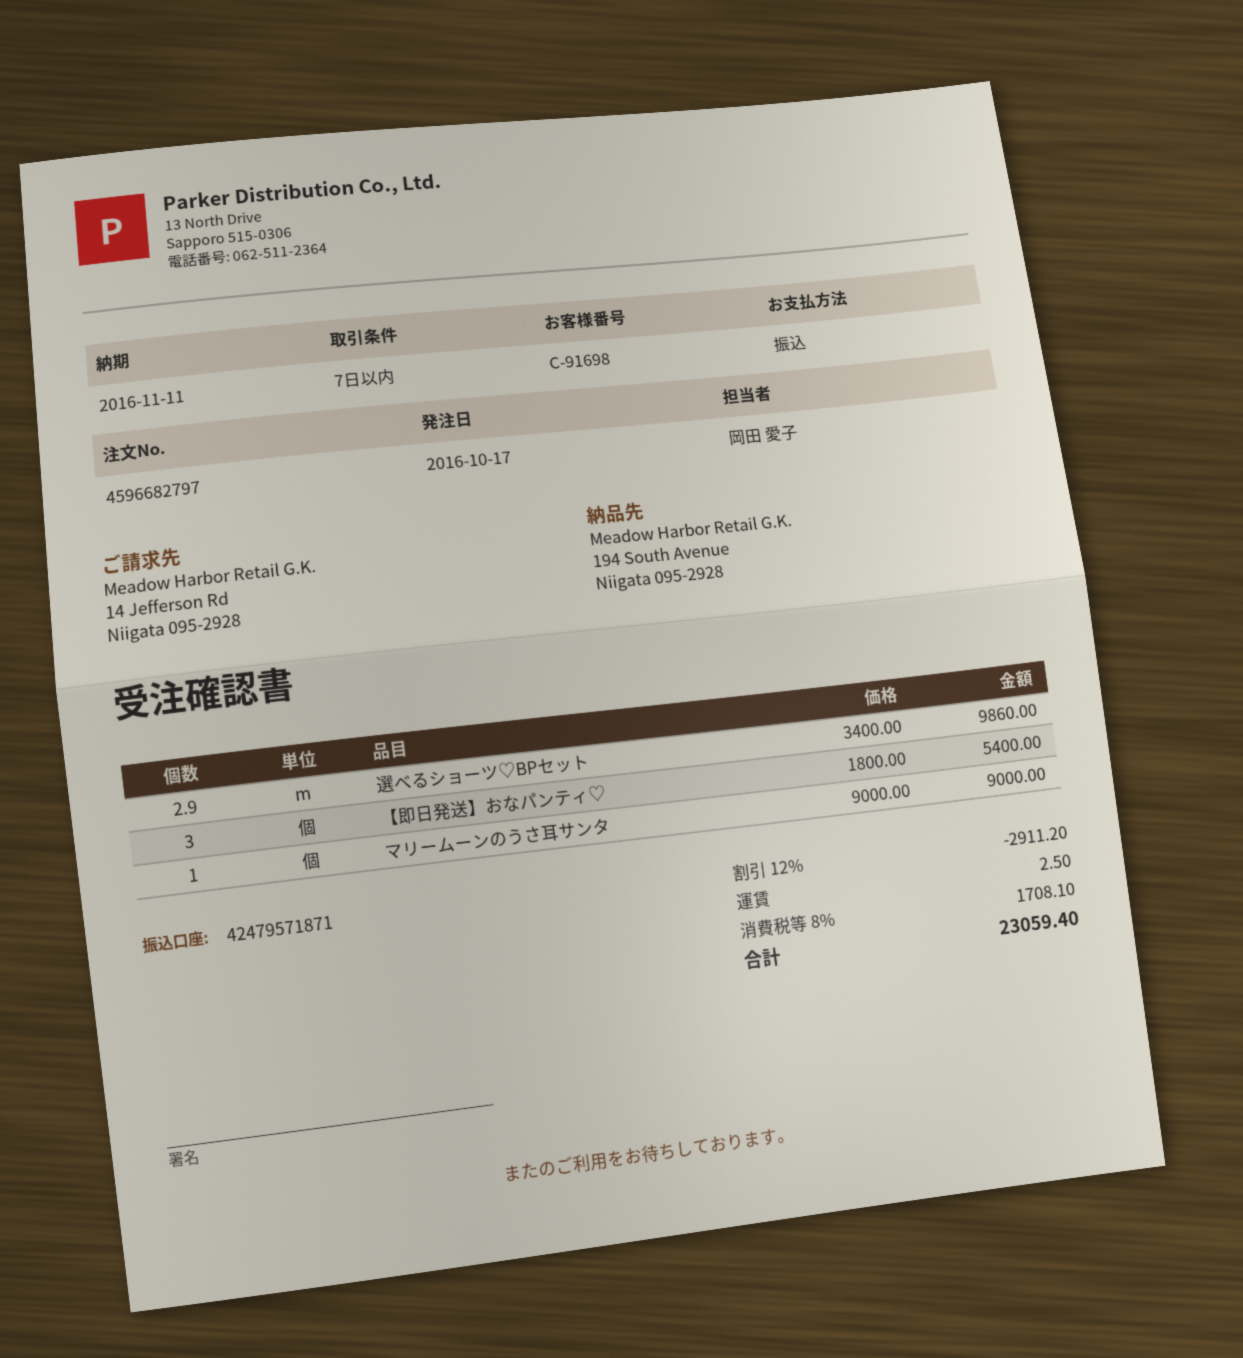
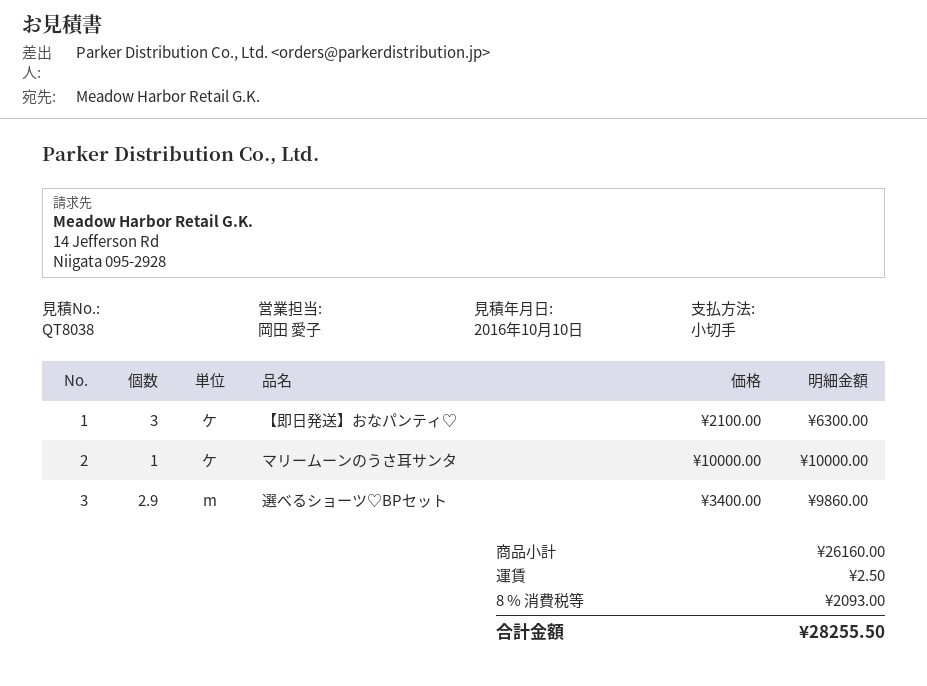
payment method: bank transfer -> cheque
【即日発送】おなパンティ♡: 3 x 1800.00 = 5400.00 -> 3 x 2100.00 = 6300.00
マリームーンのうさ耳サンタ: 1 x 9000.00 = 9000.00 -> 1 x 10000.00 = 10000.00
discount: 12% = 2911.20 -> none
tax: 8% = 1708.10 -> 8% = 2093.00
total: 23059.40 -> 28255.50

